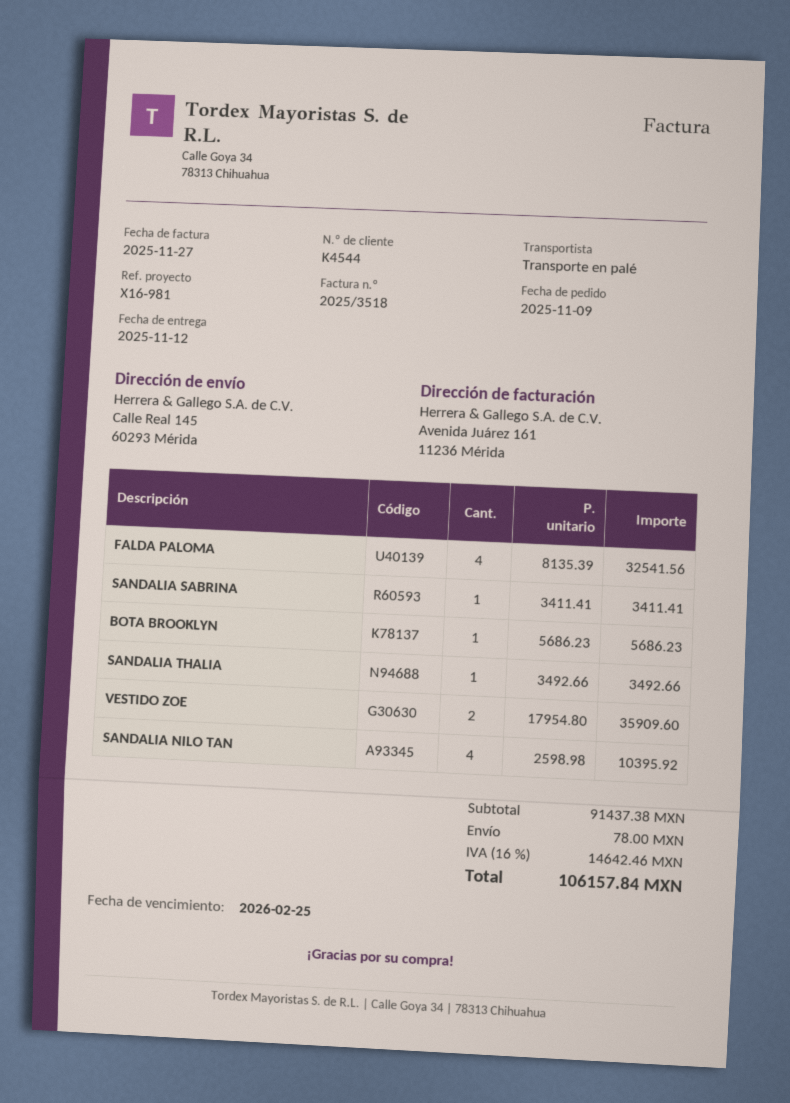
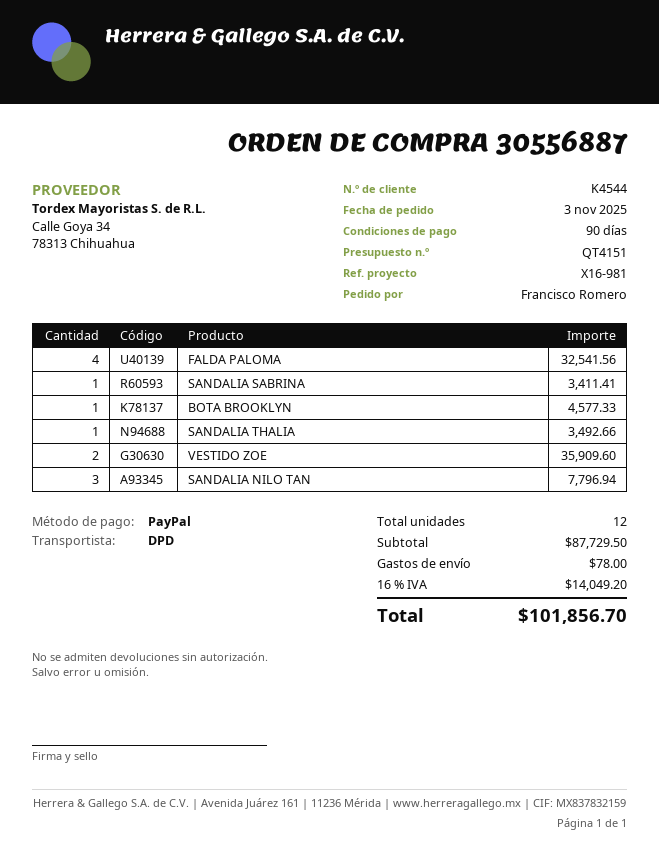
order date: 2025-11-09 -> 2025-11-03
shipping method: pallet freight -> DPD
BOTA BROOKLYN: 1 for 5686.23 -> 1 for 4577.33
SANDALIA NILO TAN: 4 for 10395.92 -> 3 for 7796.94
subtotal: 91437.38 -> 87729.50
tax: 16% = 14642.46 -> 16% = 14049.20
total: 106157.84 -> 101856.70

